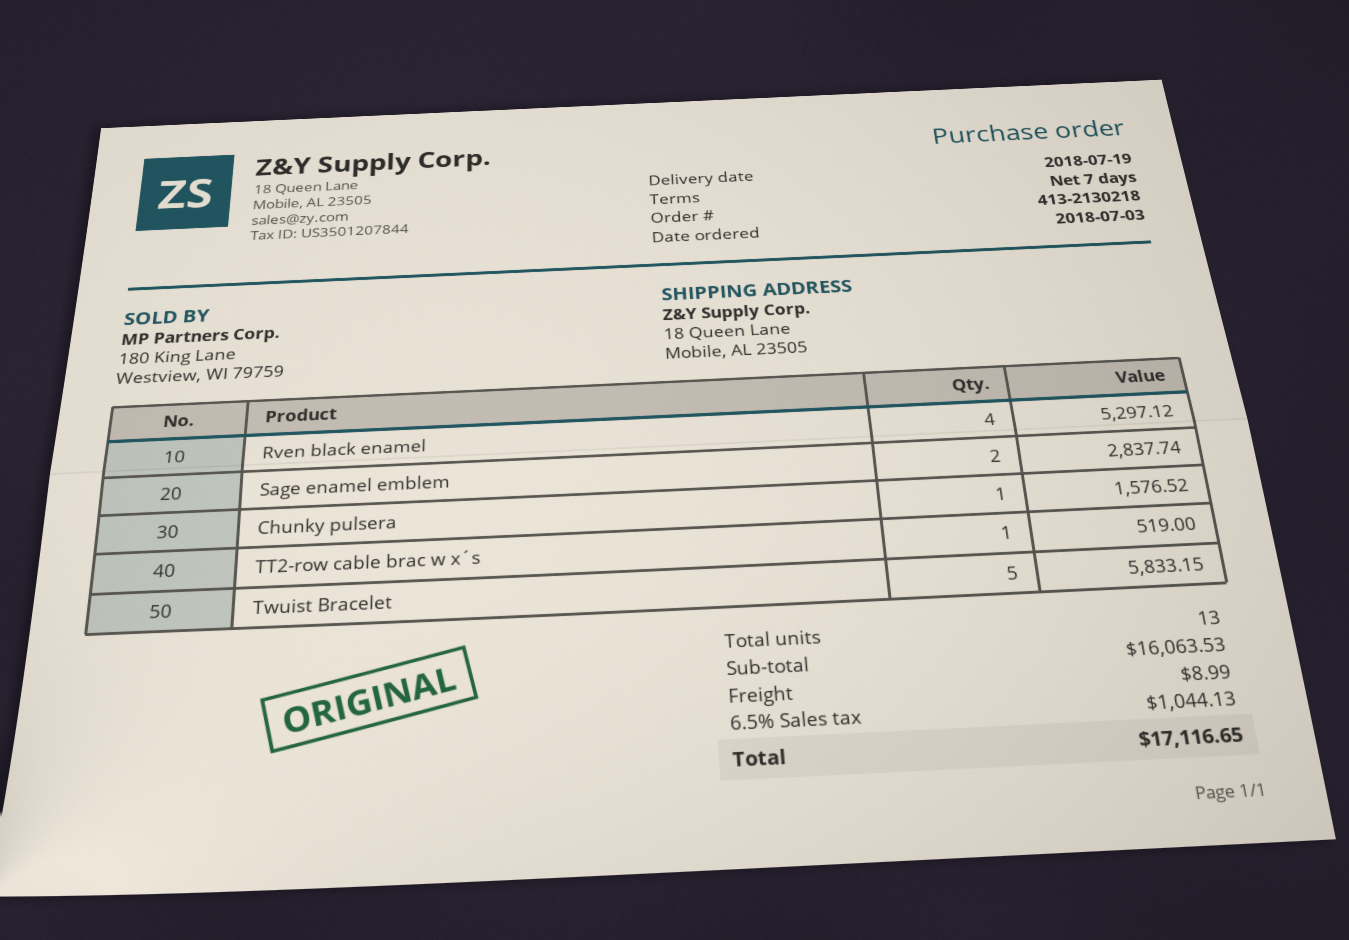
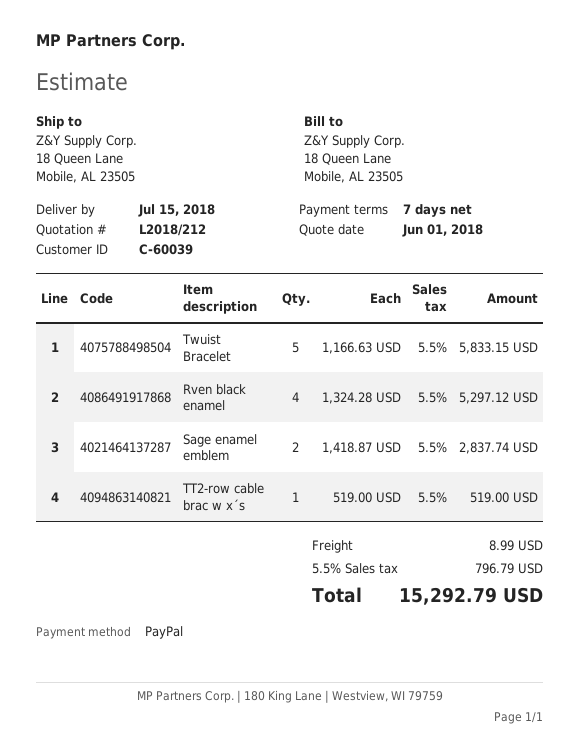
delivery date: 2018-07-19 -> 2018-07-15
Chunky pulsera: 1 for 1576.52 -> none
tax: 6.5% = 1044.13 -> 5.5% = 796.79
total: 17116.65 -> 15292.79

